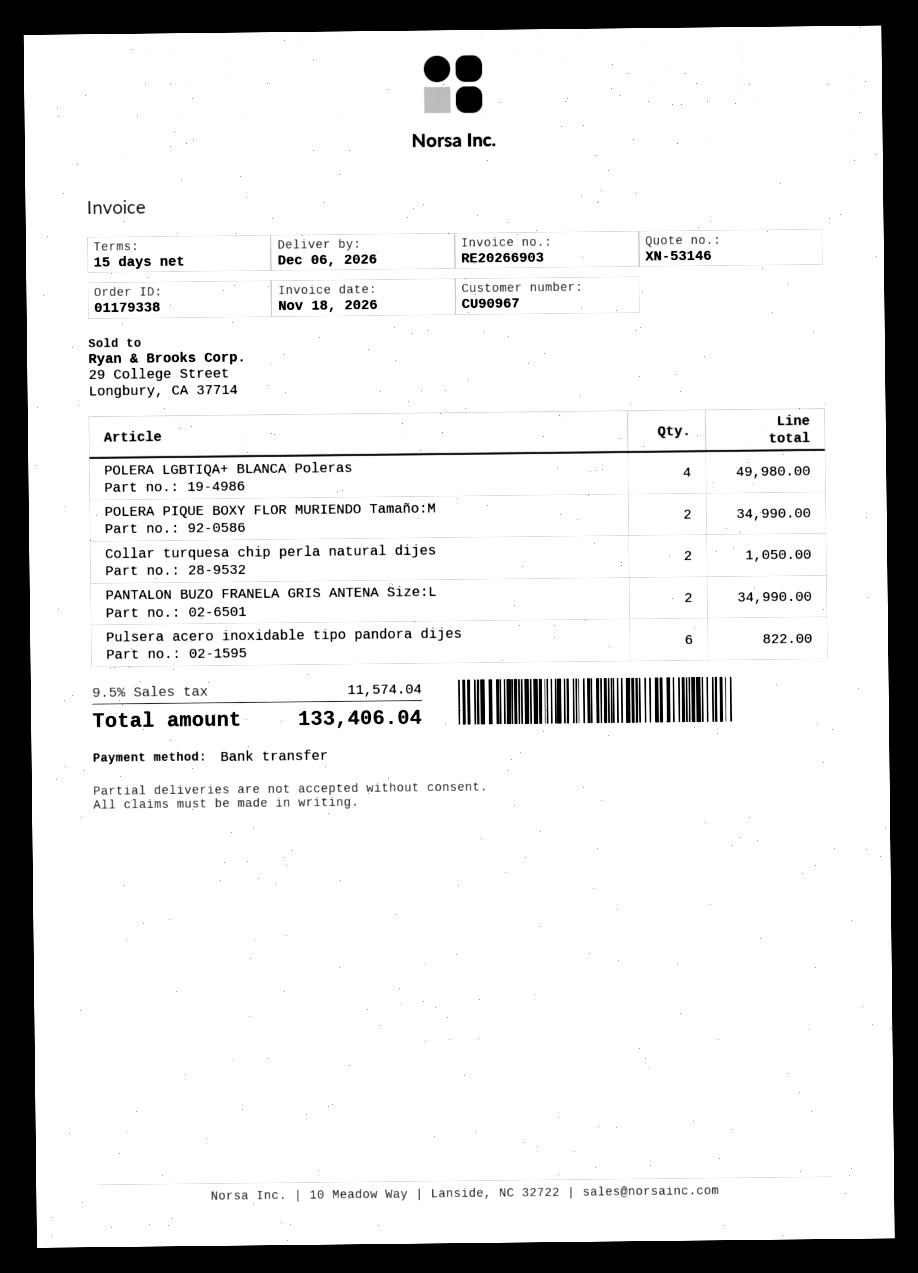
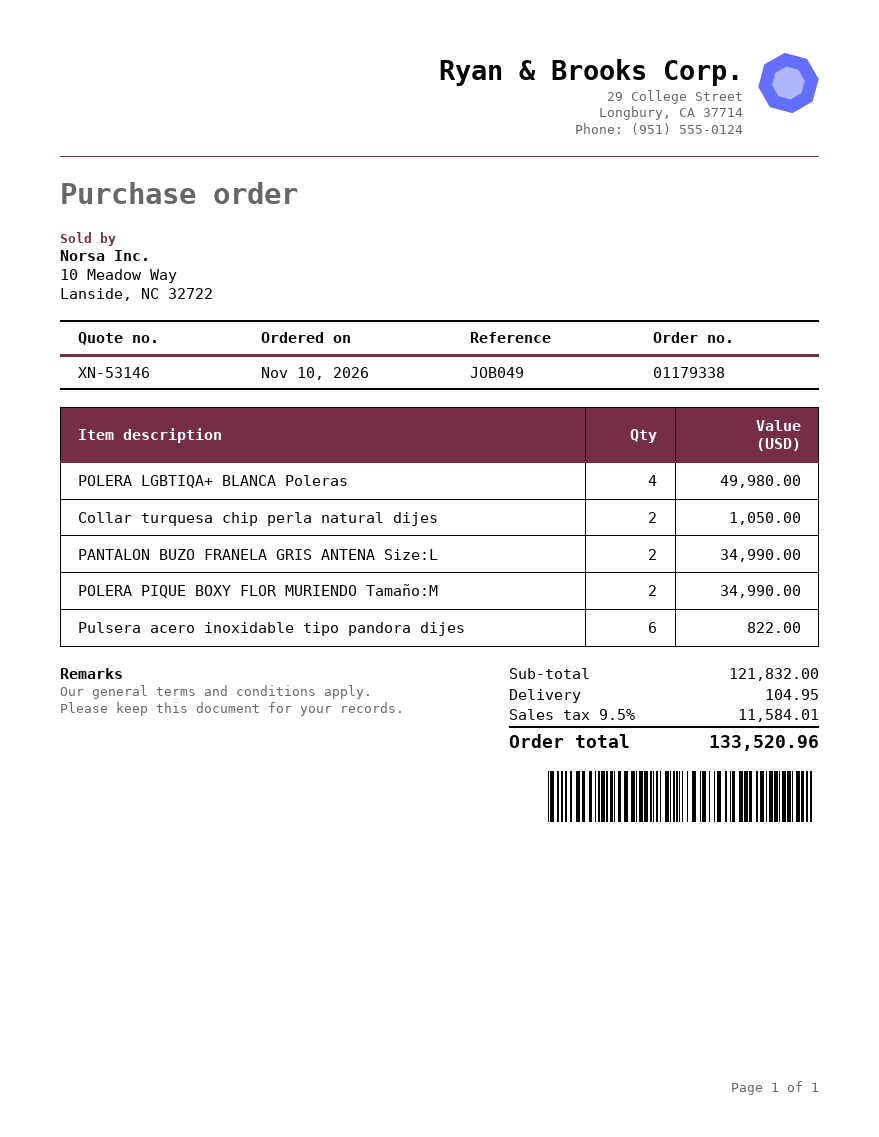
shipping: none -> 104.95
tax: 9.5% = 11574.04 -> 9.5% = 11584.01
total: 133406.04 -> 133520.96

